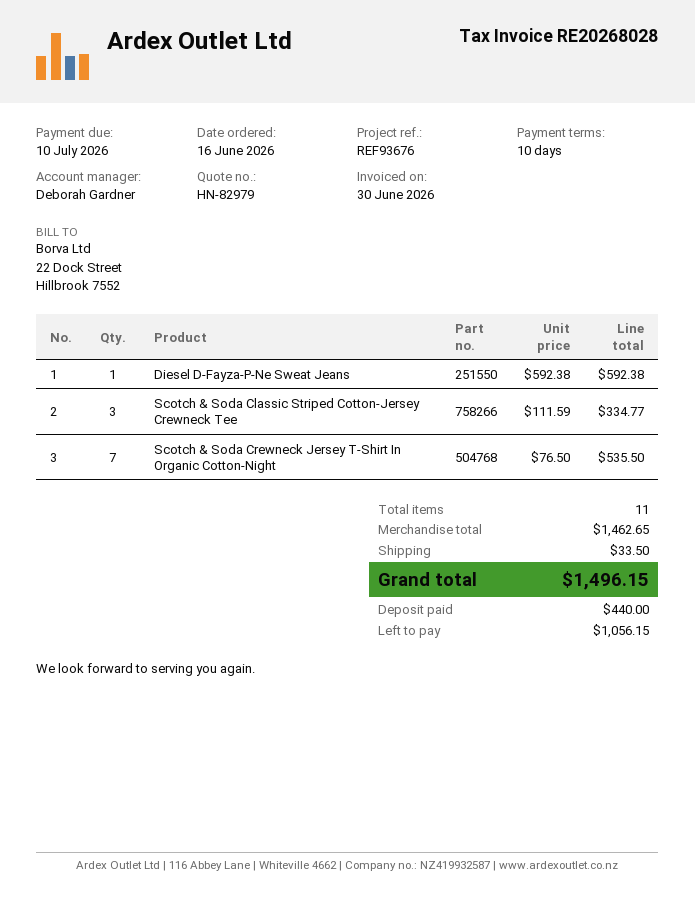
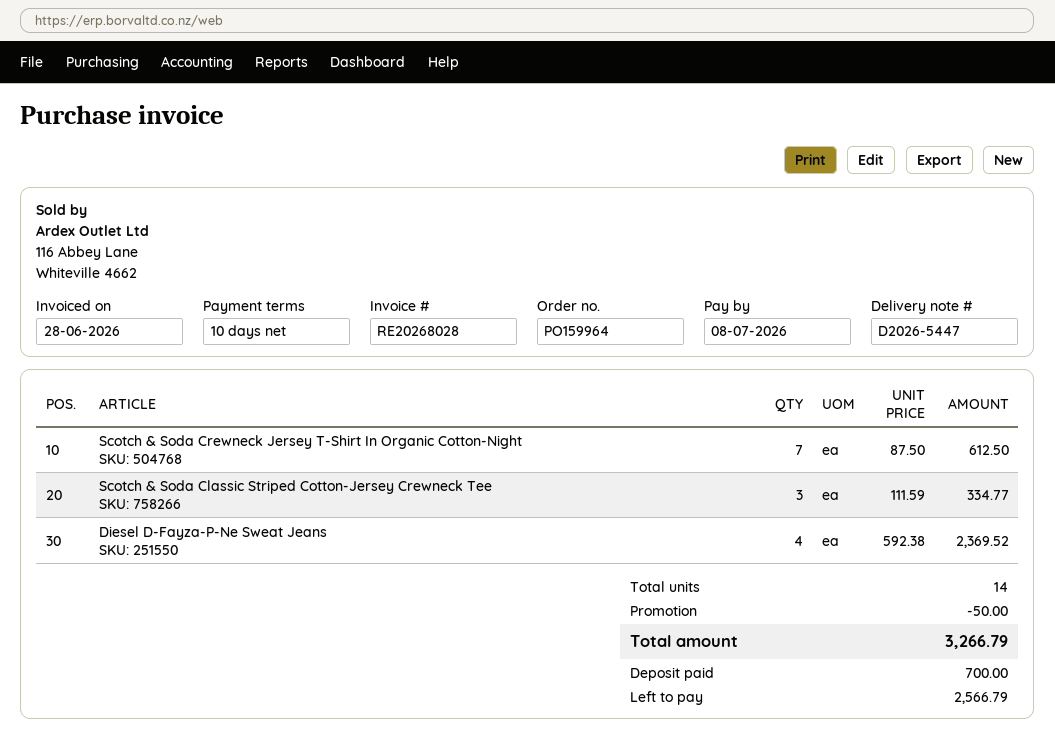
invoice date: 2026-06-30 -> 2026-06-28
due date: 2026-07-10 -> 2026-07-08
Diesel D-Fayza-P-Ne Sweat Jeans: 1 x 592.38 = 592.38 -> 4 x 592.38 = 2369.52
Scotch & Soda Crewneck Jersey T-Shirt In Organic Cotton-Night: 7 x 76.50 = 535.50 -> 7 x 87.50 = 612.50
total quantity: 11 -> 14
discount: none -> 50.00
shipping: 33.50 -> none
total: 1496.15 -> 3266.79
deposit: 440.00 -> 700.00
balance: 1056.15 -> 2566.79

